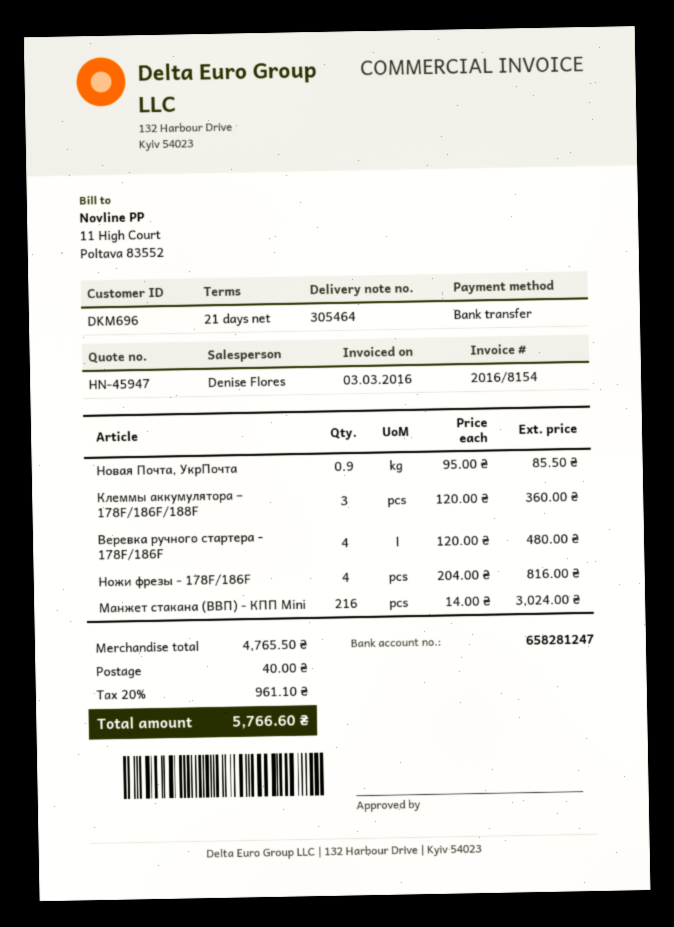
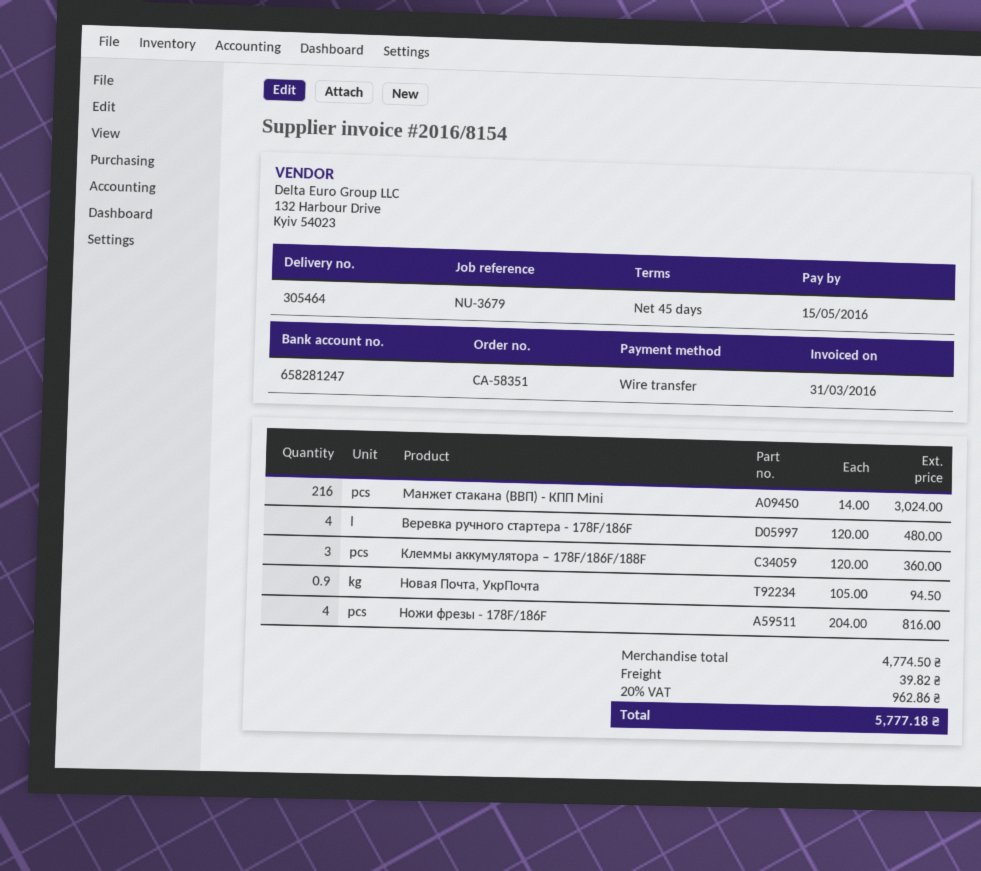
invoice date: 2016-03-03 -> 2016-03-31
payment terms: 21 days -> 45 days
Новая Почта, УкрПочта: 0.9 x 95.00 = 85.50 -> 0.9 x 105.00 = 94.50
subtotal: 4765.50 -> 4774.50
shipping: 40.00 -> 39.82
tax: 20% = 961.10 -> 20% = 962.86
total: 5766.60 -> 5777.18

